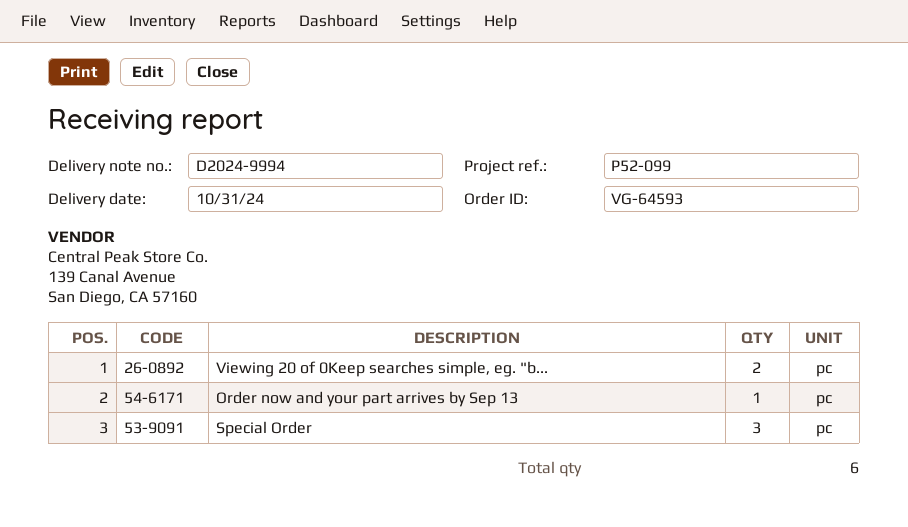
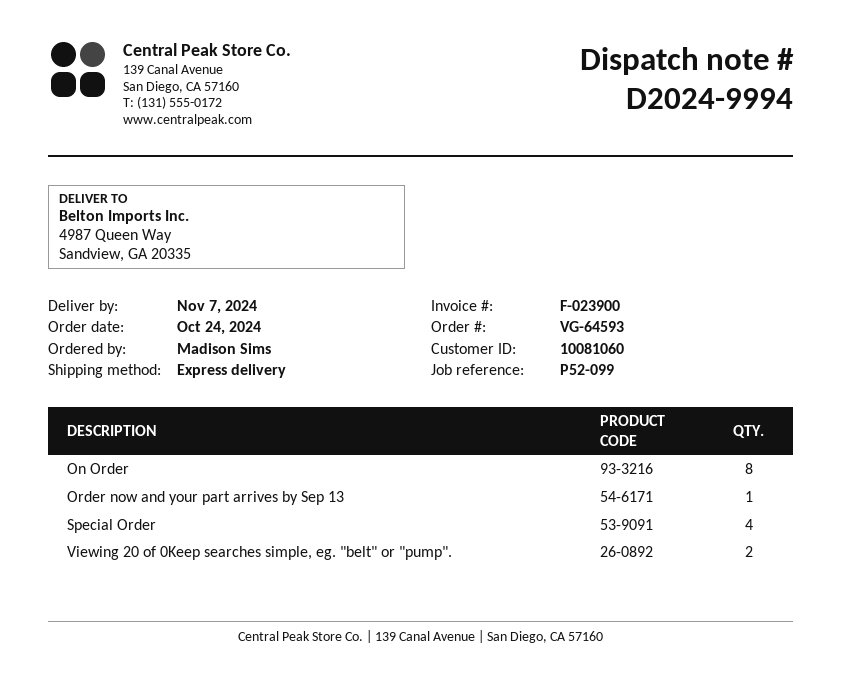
delivery date: 2024-10-31 -> 2024-11-07
Special Order: 3 -> 4
On Order: none -> 8

